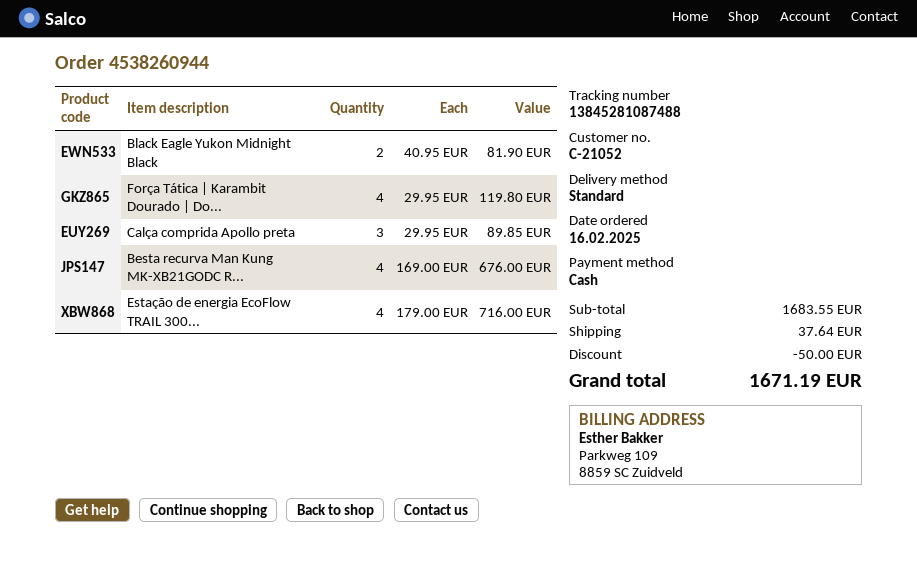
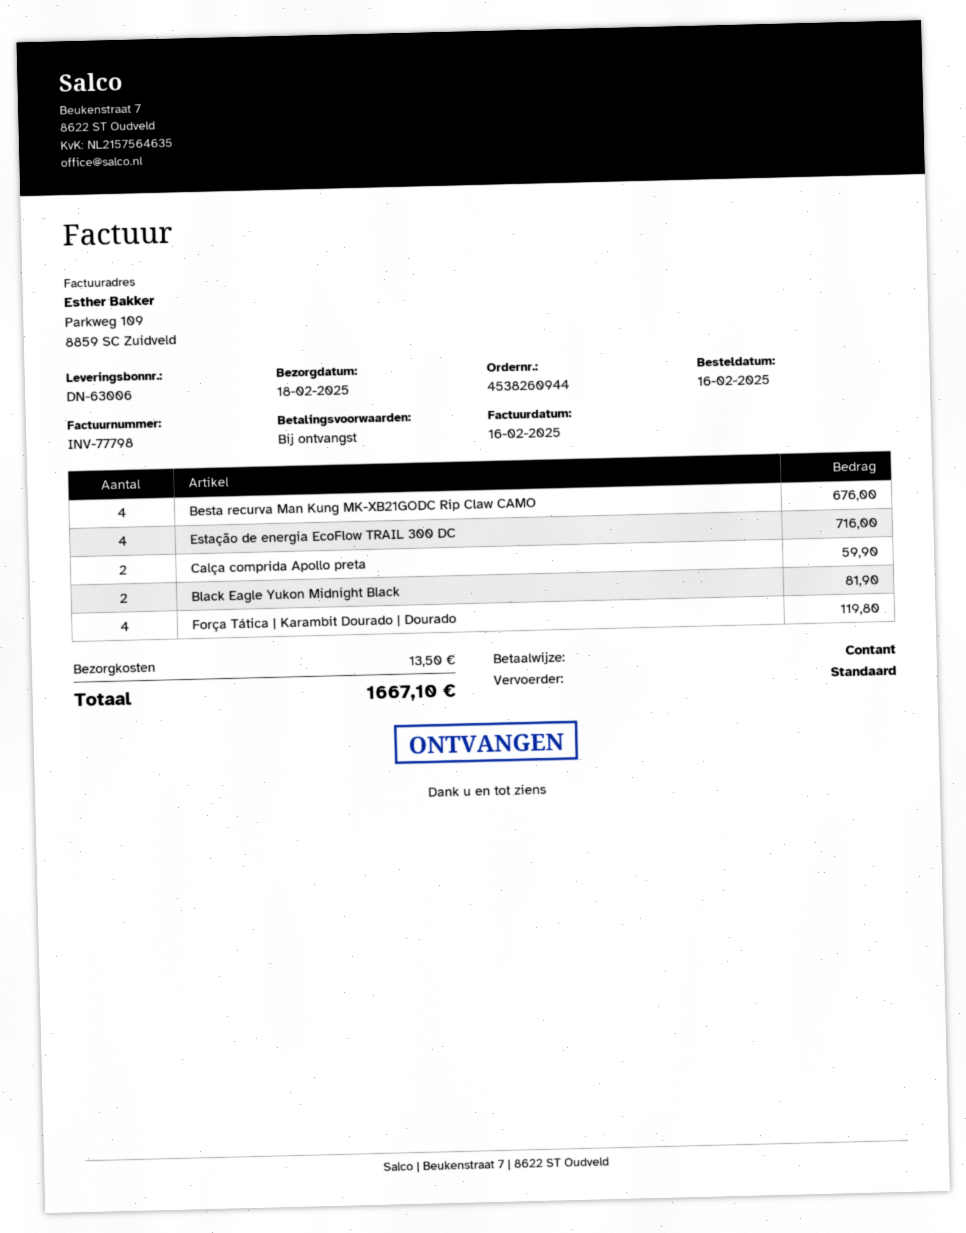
Calça comprida Apollo preta: 3 for 89.85 -> 2 for 59.90
discount: 50.00 -> none
shipping: 37.64 -> 13.50
total: 1671.19 -> 1667.10

